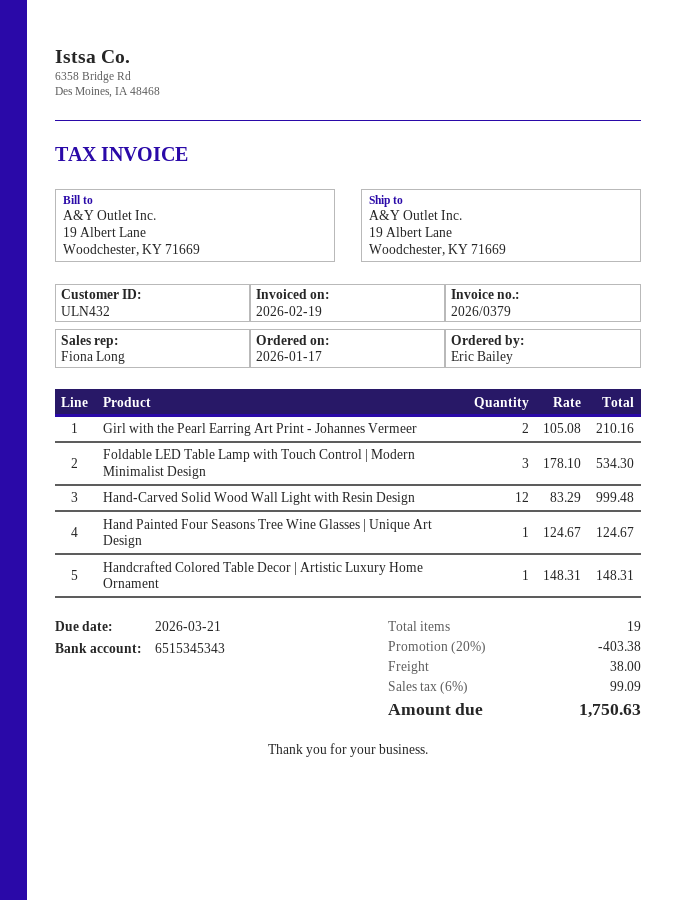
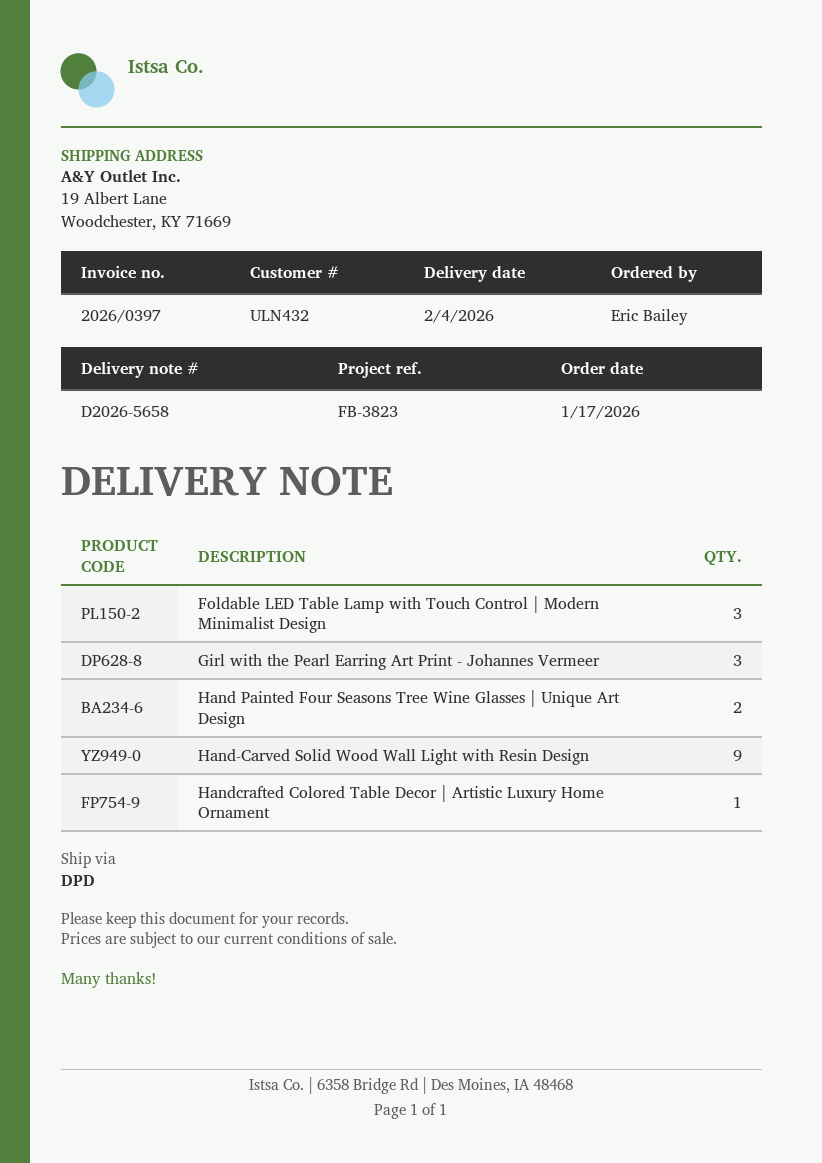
invoice number: 2026/0379 -> 2026/0397
Girl with the Pearl Earring Art Print - Johannes Vermeer: 2 -> 3
Hand-Carved Solid Wood Wall Light with Resin Design: 12 -> 9
Hand Painted Four Seasons Tree Wine Glasses | Unique Art Design: 1 -> 2

